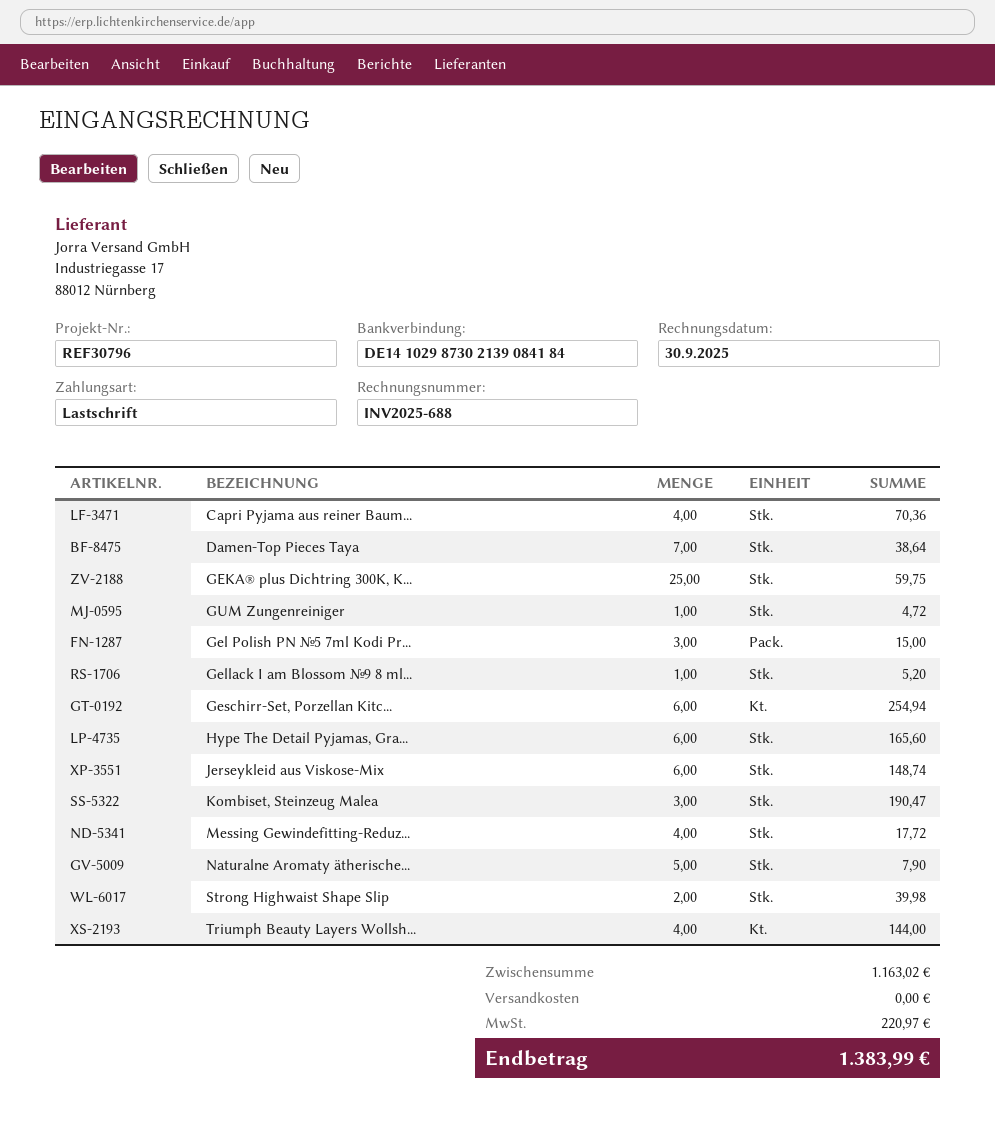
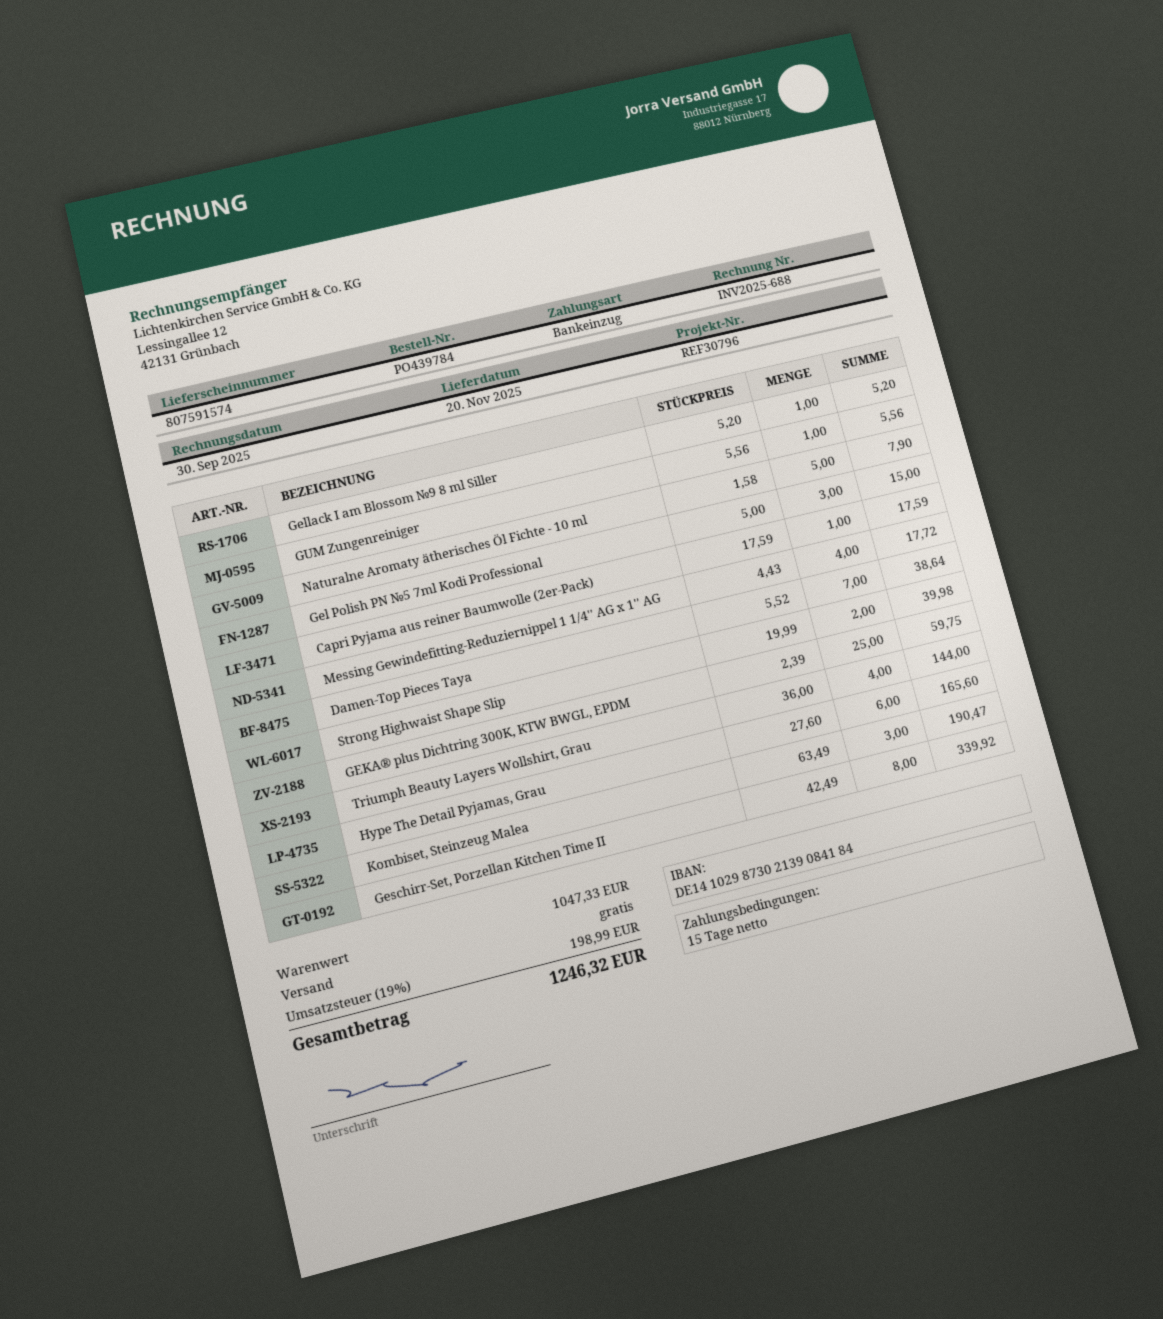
Capri Pyjama aus reiner Baum...: 4 for 70.36 -> 1 for 17.59
GUM Zungenreiniger: 1 for 4.72 -> 1 for 5.56
Geschirr-Set, Porzellan Kitc...: 6 for 254.94 -> 8 for 339.92
Jerseykleid aus Viskose-Mix: 6 for 148.74 -> none
subtotal: 1163.02 -> 1047.33
tax: 220.97 -> 198.99
total: 1383.99 -> 1246.32

